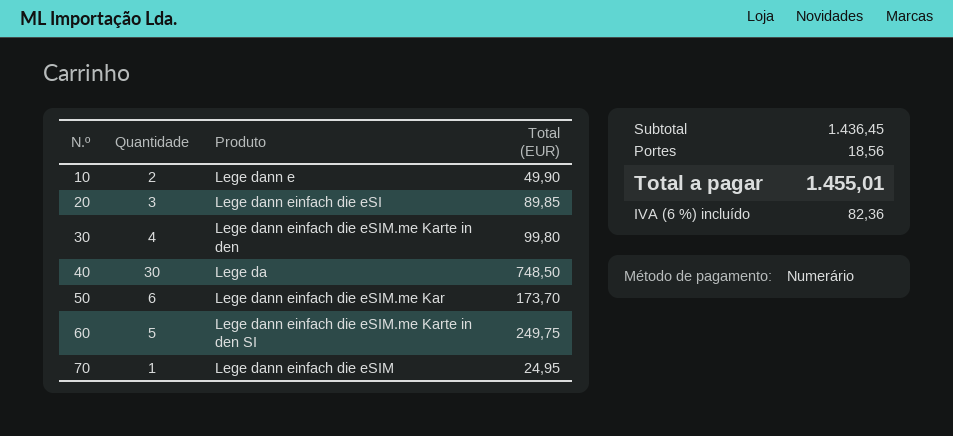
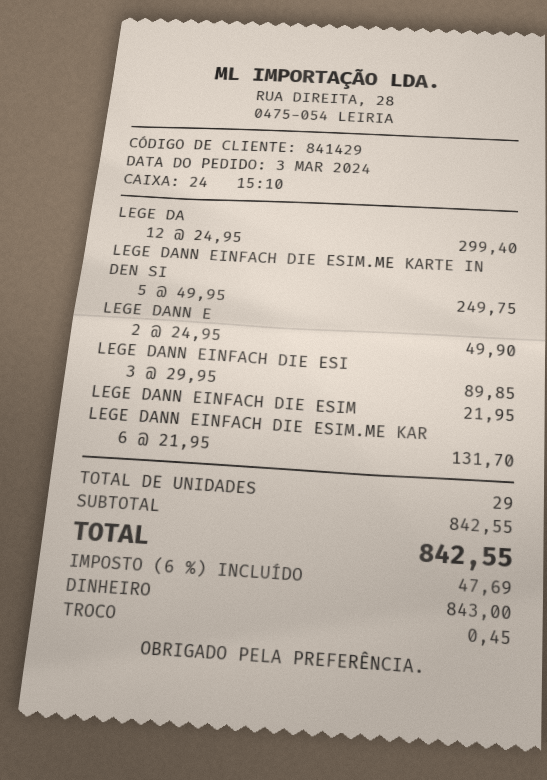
Lege dann einfach die eSIM.me Karte in den: 4 for 99.80 -> none
Lege da: 30 for 748.50 -> 12 for 299.40
Lege dann einfach die eSIM.me Kar: 6 for 173.70 -> 6 for 131.70
Lege dann einfach die eSIM: 1 for 24.95 -> 1 for 21.95
subtotal: 1436.45 -> 842.55
shipping: 18.56 -> none
tax: 6% = 82.36 -> 6% = 47.69
total: 1455.01 -> 842.55

